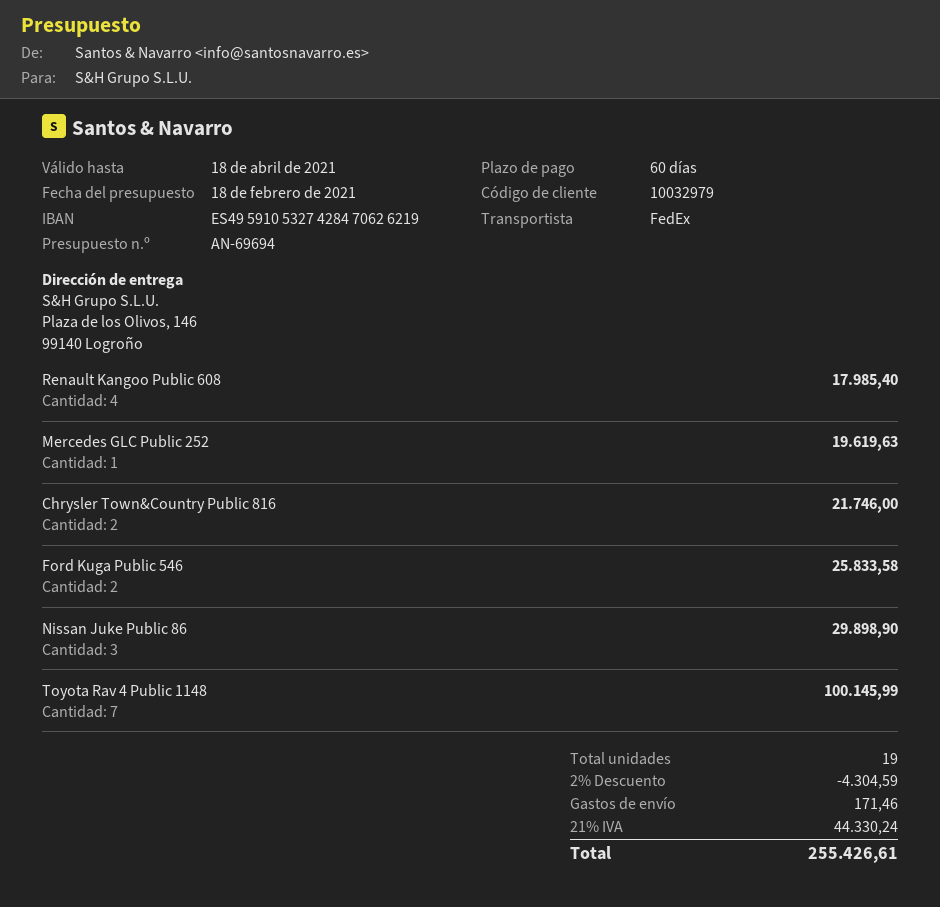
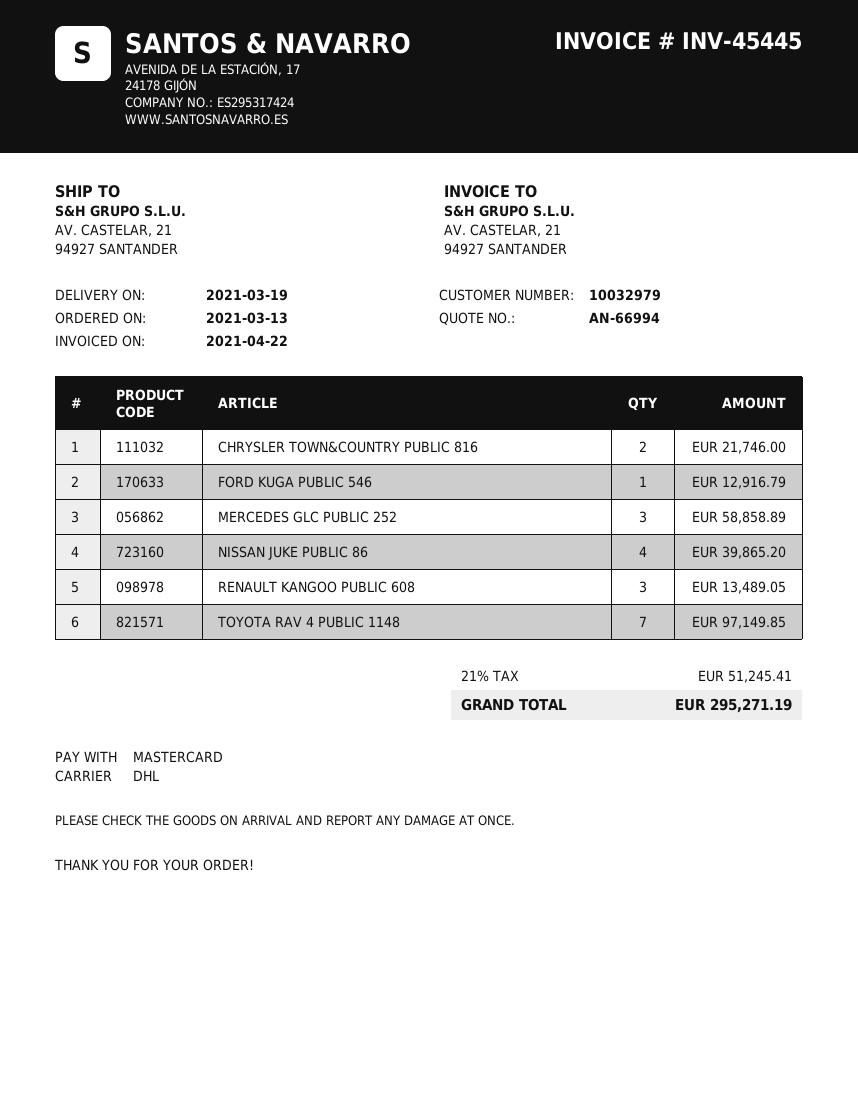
quote number: AN-69694 -> AN-66994
shipping method: FedEx -> DHL
ship to: Plaza de los Olivos, 146, 99140 Logroño -> AV. CASTELAR, 21, 94927 SANTANDER
Renault Kangoo Public 608: 4 for 17985.40 -> 3 for 13489.05
Mercedes GLC Public 252: 1 for 19619.63 -> 3 for 58858.89
Ford Kuga Public 546: 2 for 25833.58 -> 1 for 12916.79
Nissan Juke Public 86: 3 for 29898.90 -> 4 for 39865.20
Toyota Rav 4 Public 1148: 7 for 100145.99 -> 7 for 97149.85
discount: 2% = 4304.59 -> none
shipping: 171.46 -> none
tax: 21% = 44330.24 -> 21% = 51245.41
total: 255426.61 -> 295271.19

